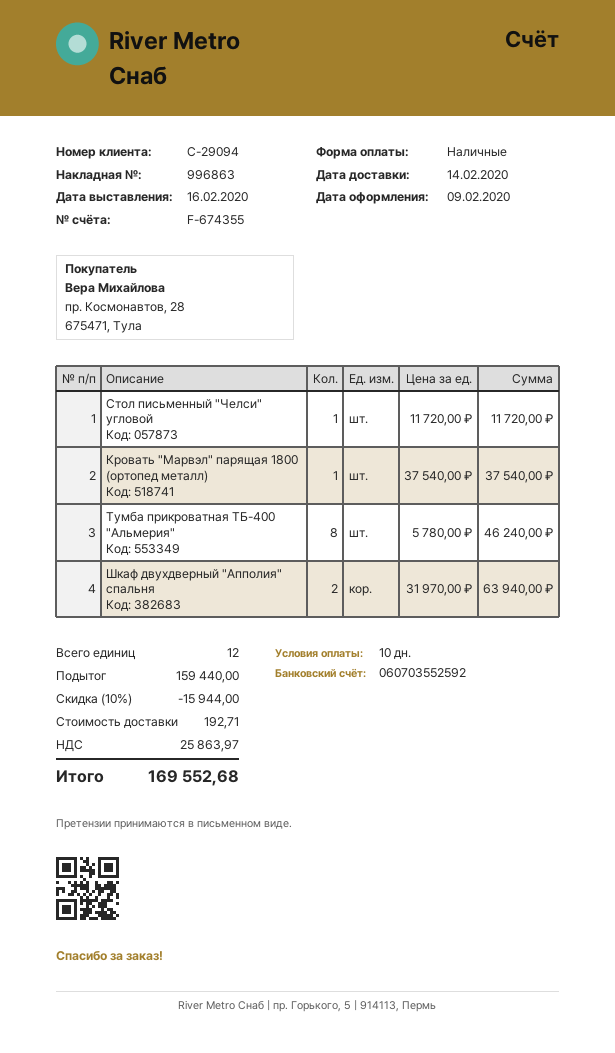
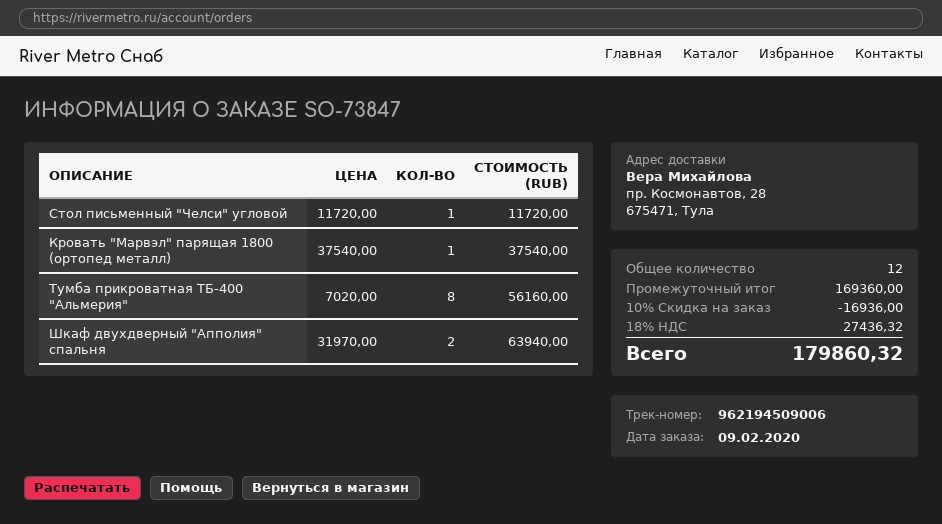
Тумба прикроватная ТБ-400 "Альмерия": 8 x 5780.00 = 46240.00 -> 8 x 7020.00 = 56160.00
subtotal: 159440.00 -> 169360.00
discount: 10% = 15944.00 -> 10% = 16936.00
shipping: 192.71 -> none
tax: 25863.97 -> 27436.32
total: 169552.68 -> 179860.32

